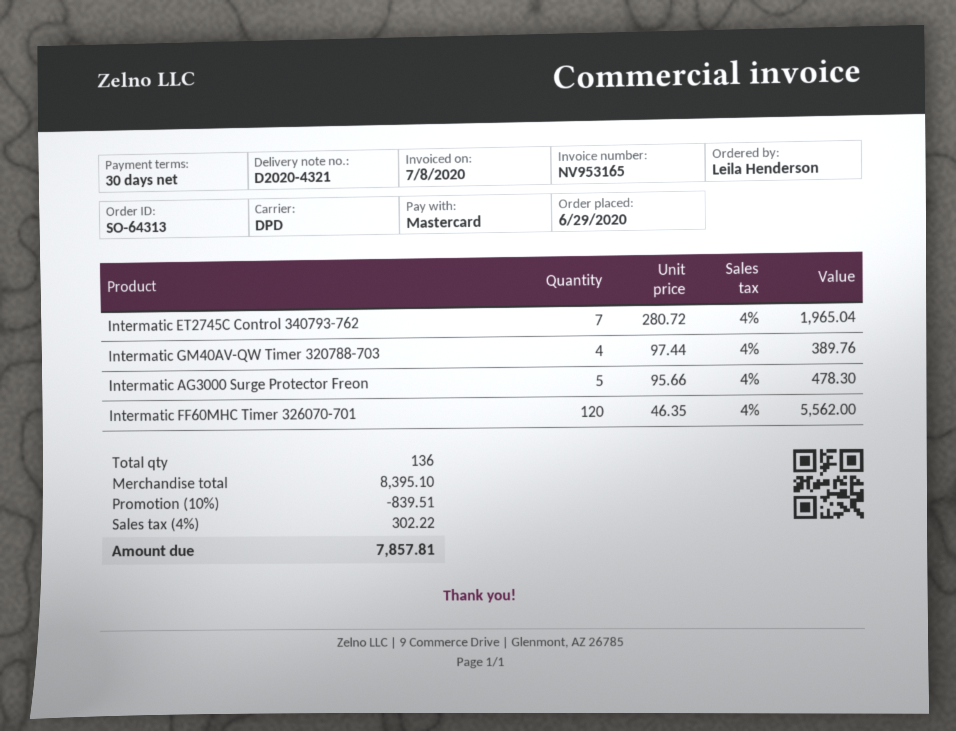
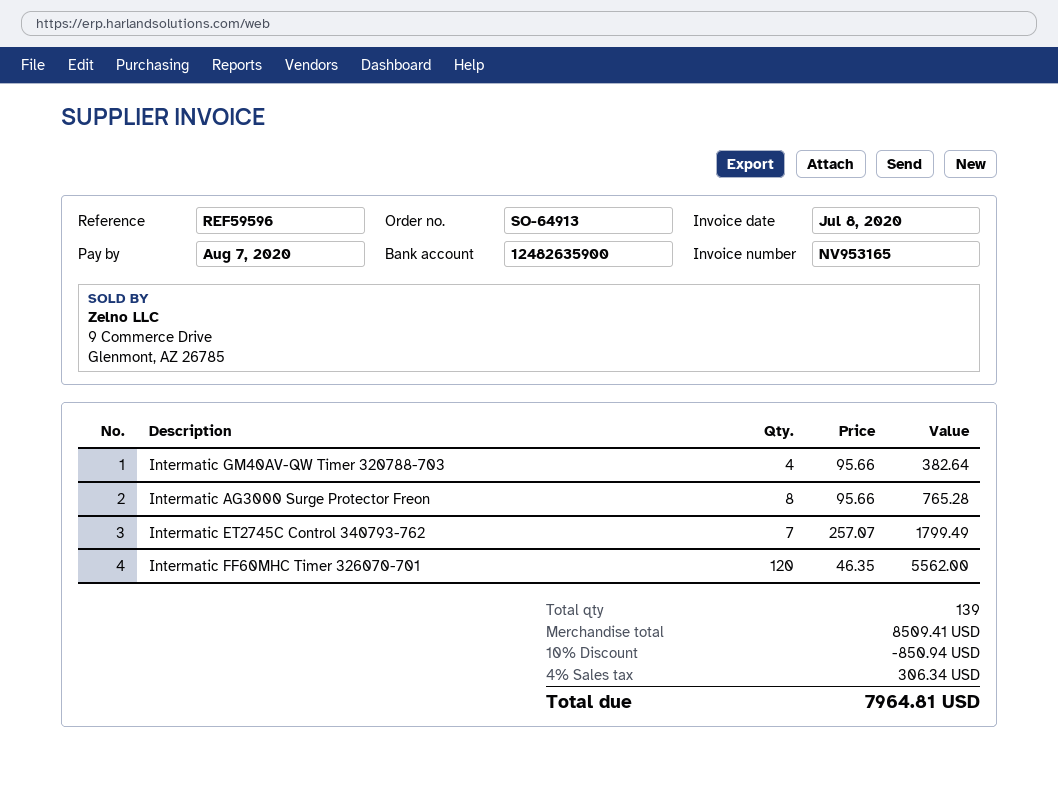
order number: SO-64313 -> SO-64913
Intermatic ET2745C Control 340793-762: 7 x 280.72 = 1965.04 -> 7 x 257.07 = 1799.49
Intermatic GM40AV-QW Timer 320788-703: 4 x 97.44 = 389.76 -> 4 x 95.66 = 382.64
Intermatic AG3000 Surge Protector Freon: 5 x 95.66 = 478.30 -> 8 x 95.66 = 765.28
total quantity: 136 -> 139
subtotal: 8395.10 -> 8509.41
discount: 10% = 839.51 -> 10% = 850.94
tax: 4% = 302.22 -> 4% = 306.34
total: 7857.81 -> 7964.81

